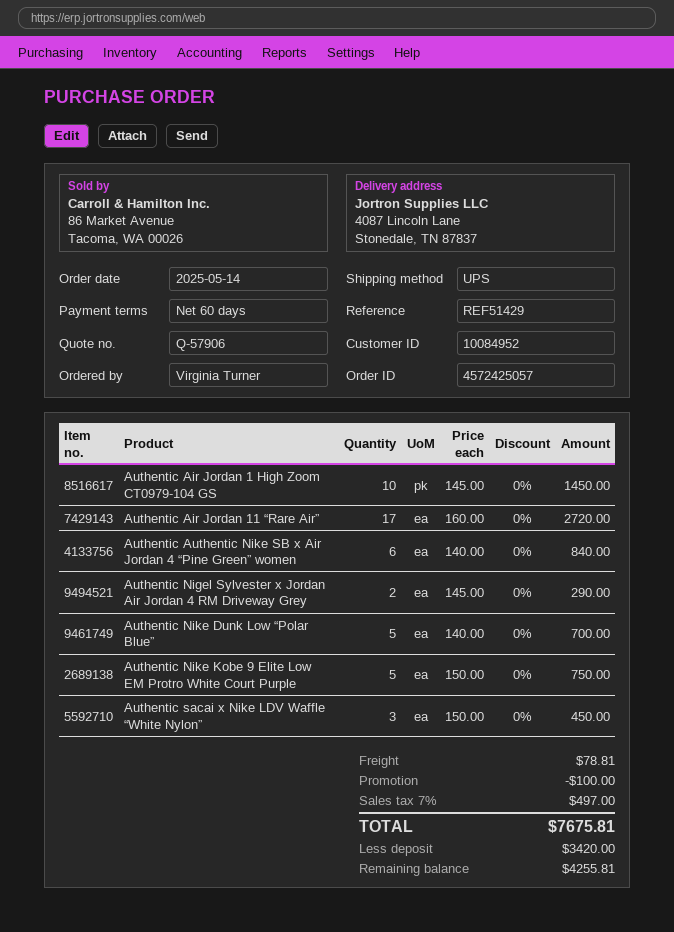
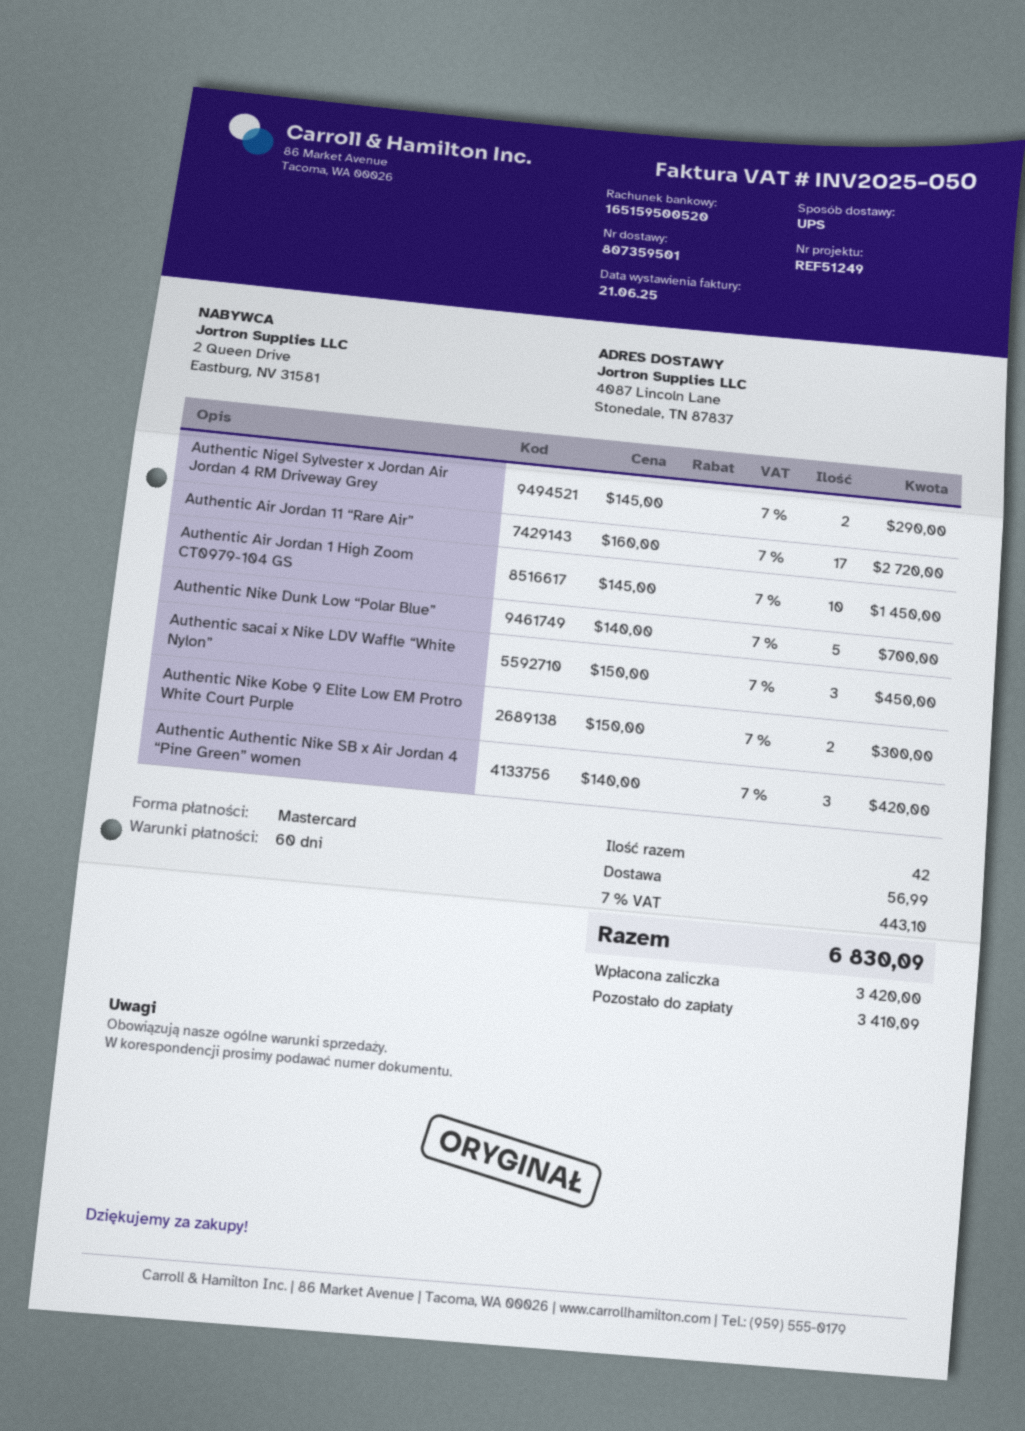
reference: REF51429 -> REF51249
Authentic Authentic Nike SB x Air Jordan 4 “Pine Green” women: 6 x 140.00 = 840.00 -> 3 x 140.00 = 420.00
Authentic Nike Kobe 9 Elite Low EM Protro White Court Purple: 5 x 150.00 = 750.00 -> 2 x 150.00 = 300.00
discount: 100.00 -> none
shipping: 78.81 -> 56.99
tax: 7% = 497.00 -> 7% = 443.10
total: 7675.81 -> 6830.09
balance: 4255.81 -> 3410.09

